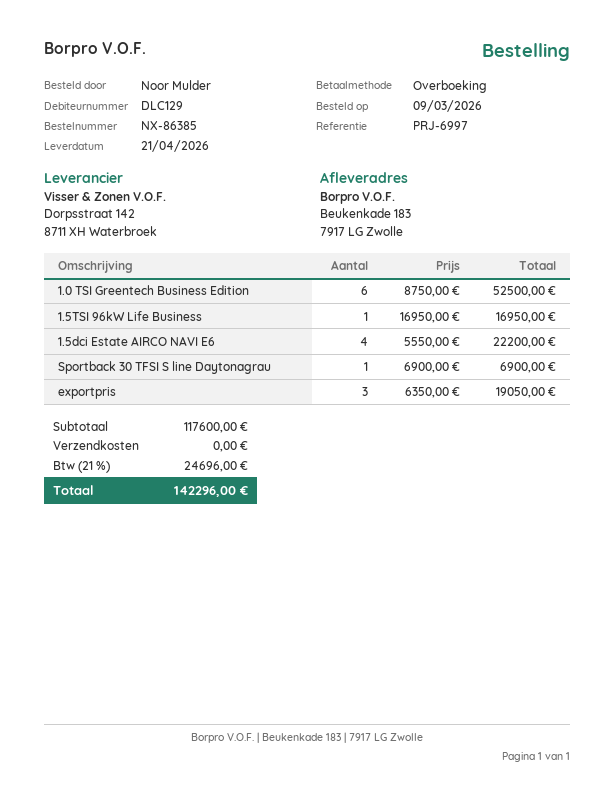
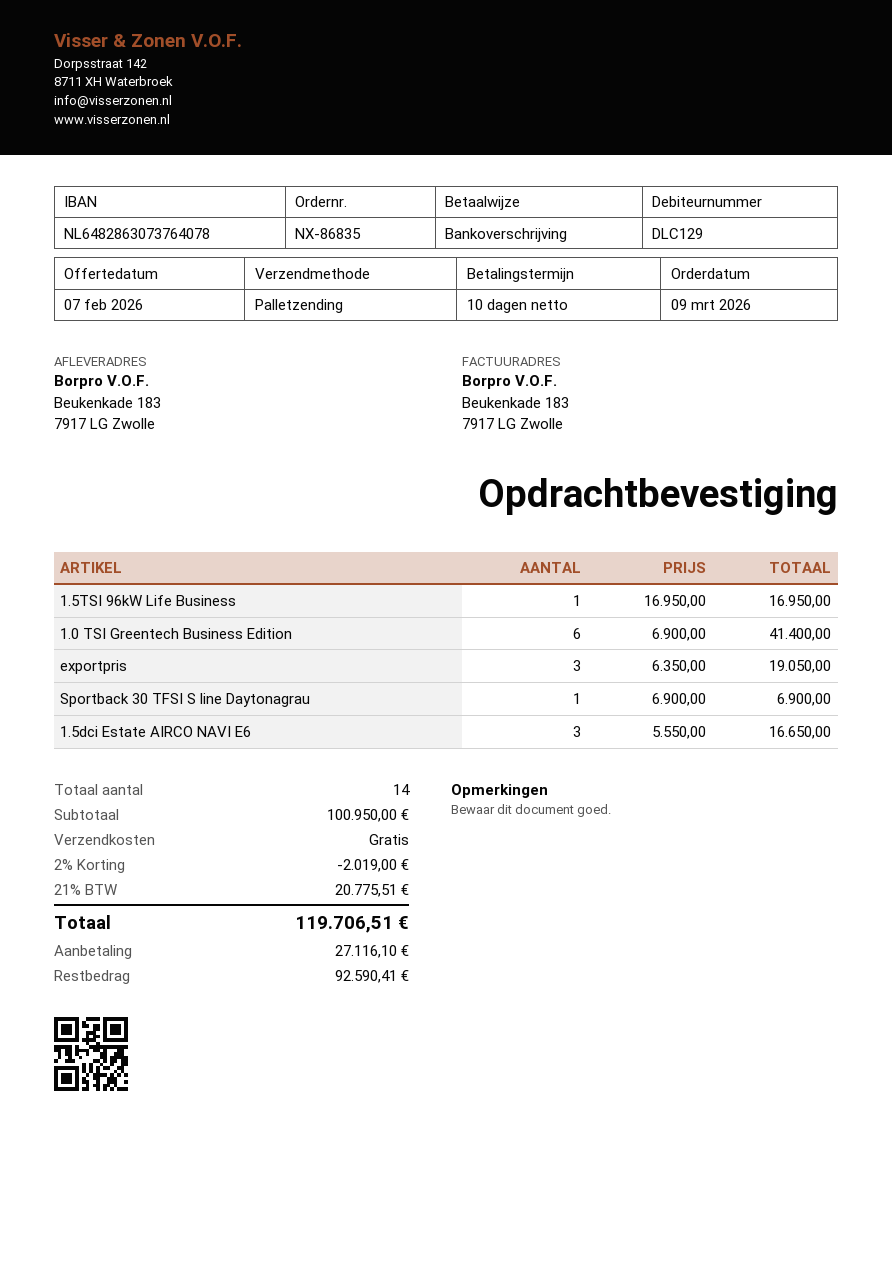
order number: NX-86385 -> NX-86835
1.0 TSI Greentech Business Edition: 6 x 8750.00 = 52500.00 -> 6 x 6900.00 = 41400.00
1.5dci Estate AIRCO NAVI E6: 4 x 5550.00 = 22200.00 -> 3 x 5550.00 = 16650.00
subtotal: 117600.00 -> 100950.00
discount: none -> 2% = 2019.00
tax: 21% = 24696.00 -> 21% = 20775.51
total: 142296.00 -> 119706.51

